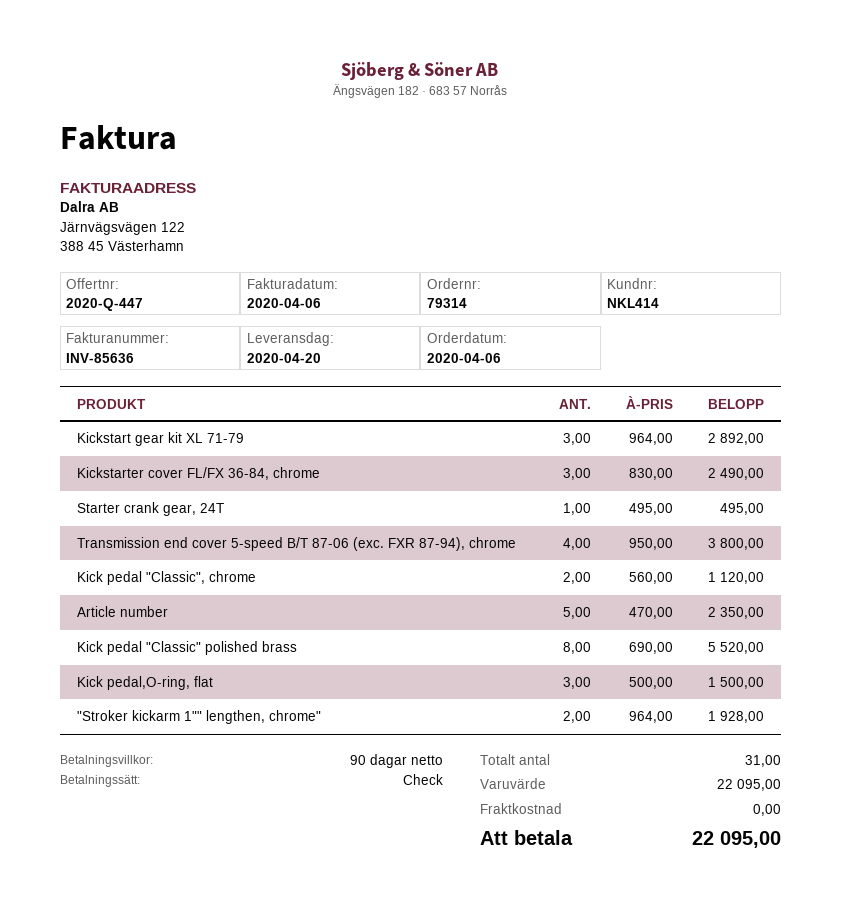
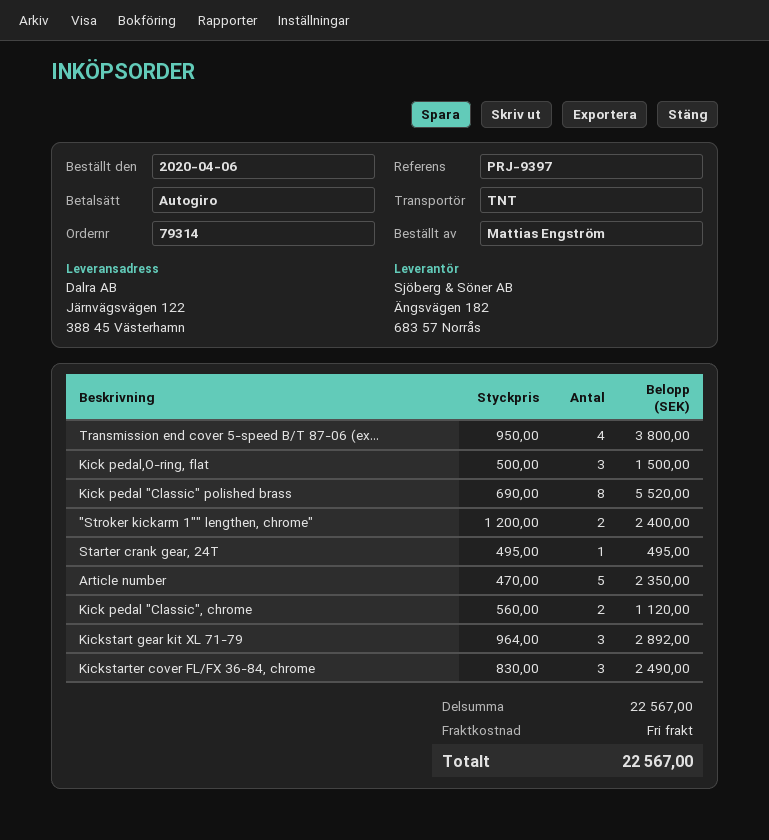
payment method: cheque -> direct debit
"Stroker kickarm 1"" lengthen, chrome": 2 x 964.00 = 1928.00 -> 2 x 1200.00 = 2400.00
subtotal: 22095.00 -> 22567.00
total: 22095.00 -> 22567.00

